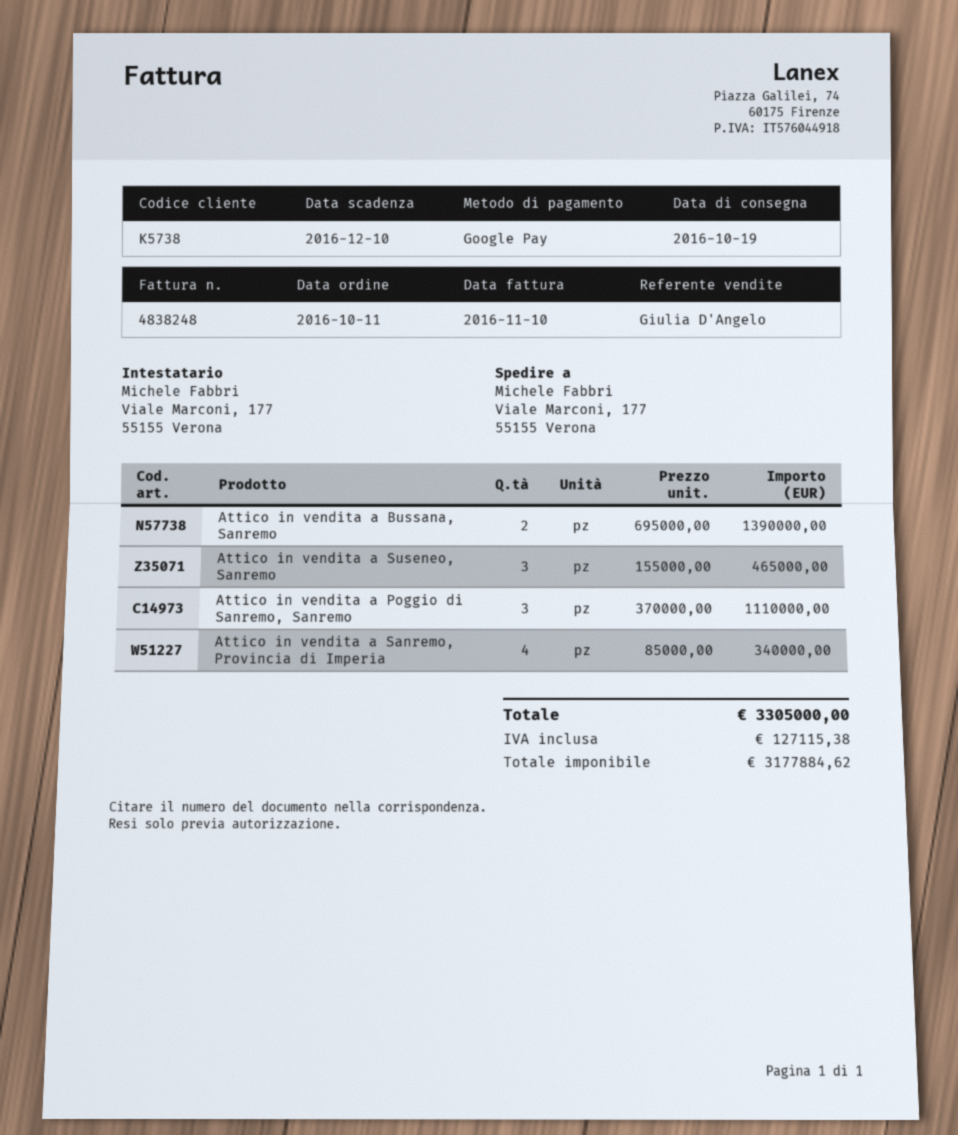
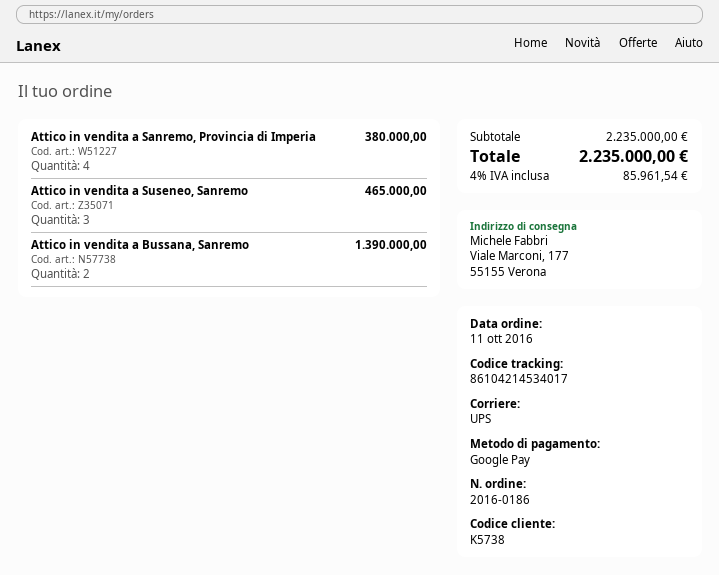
Attico in vendita a Poggio di Sanremo, Sanremo: 3 for 1110000.00 -> none
Attico in vendita a Sanremo, Provincia di Imperia: 4 for 340000.00 -> 4 for 380000.00
tax: 127115.38 -> 85961.54
total: 3305000.00 -> 2235000.00

